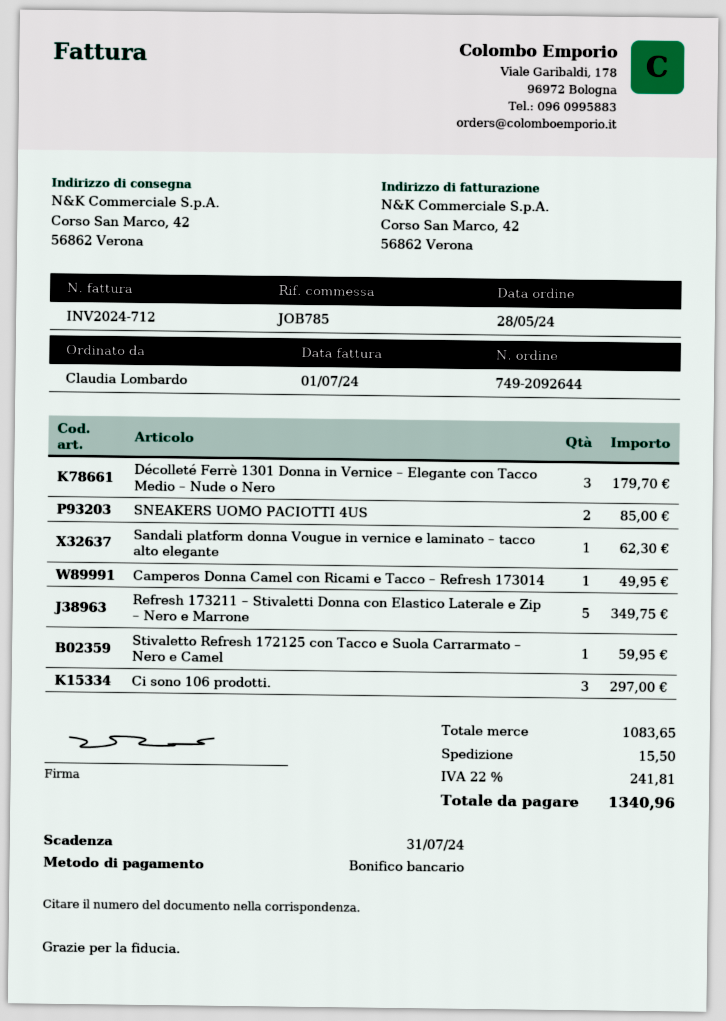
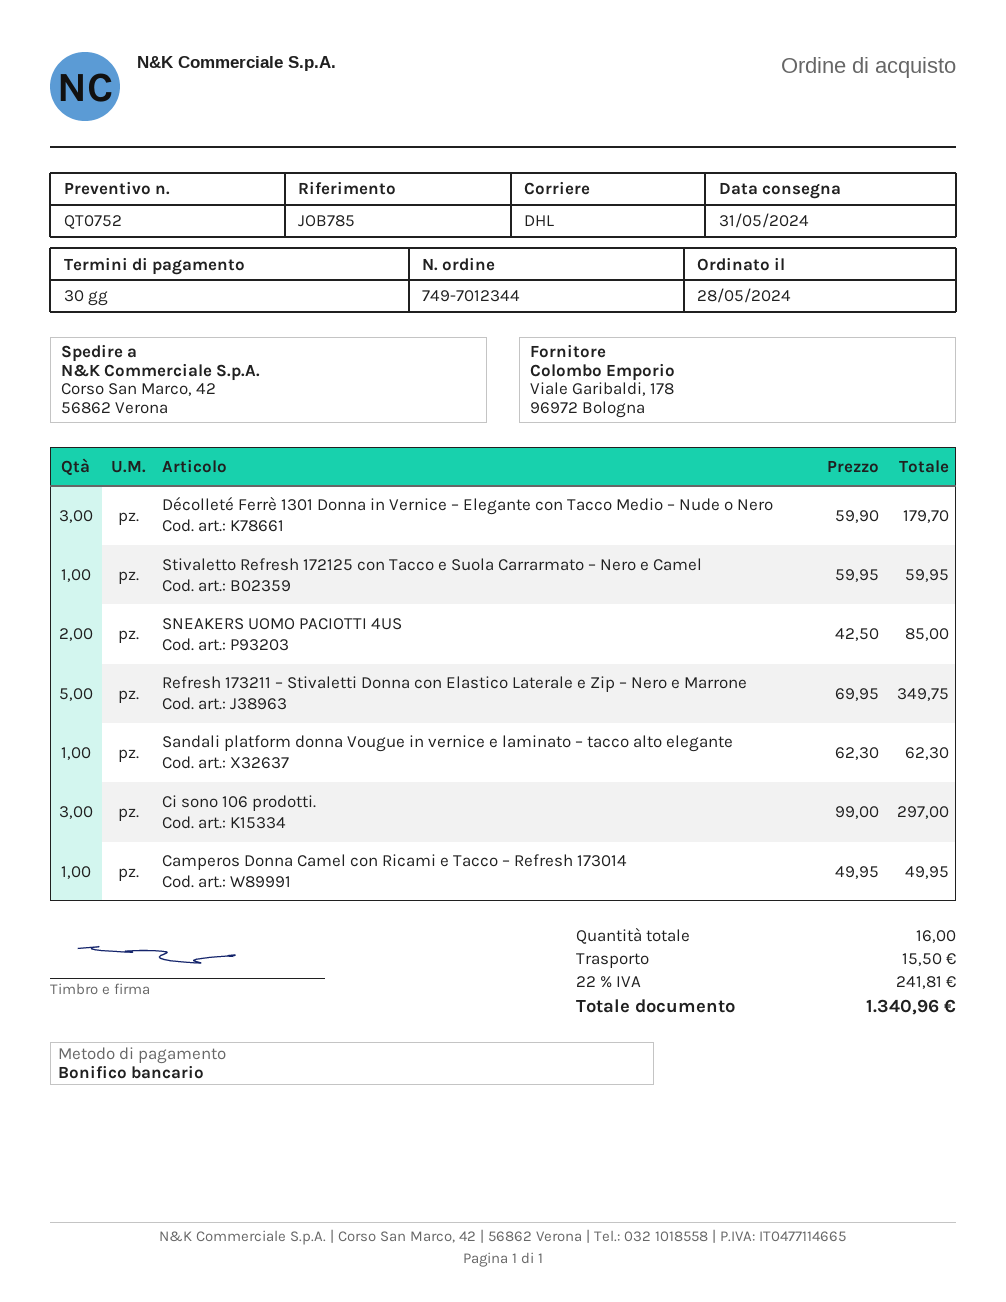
order number: 749-2092644 -> 749-7012344

